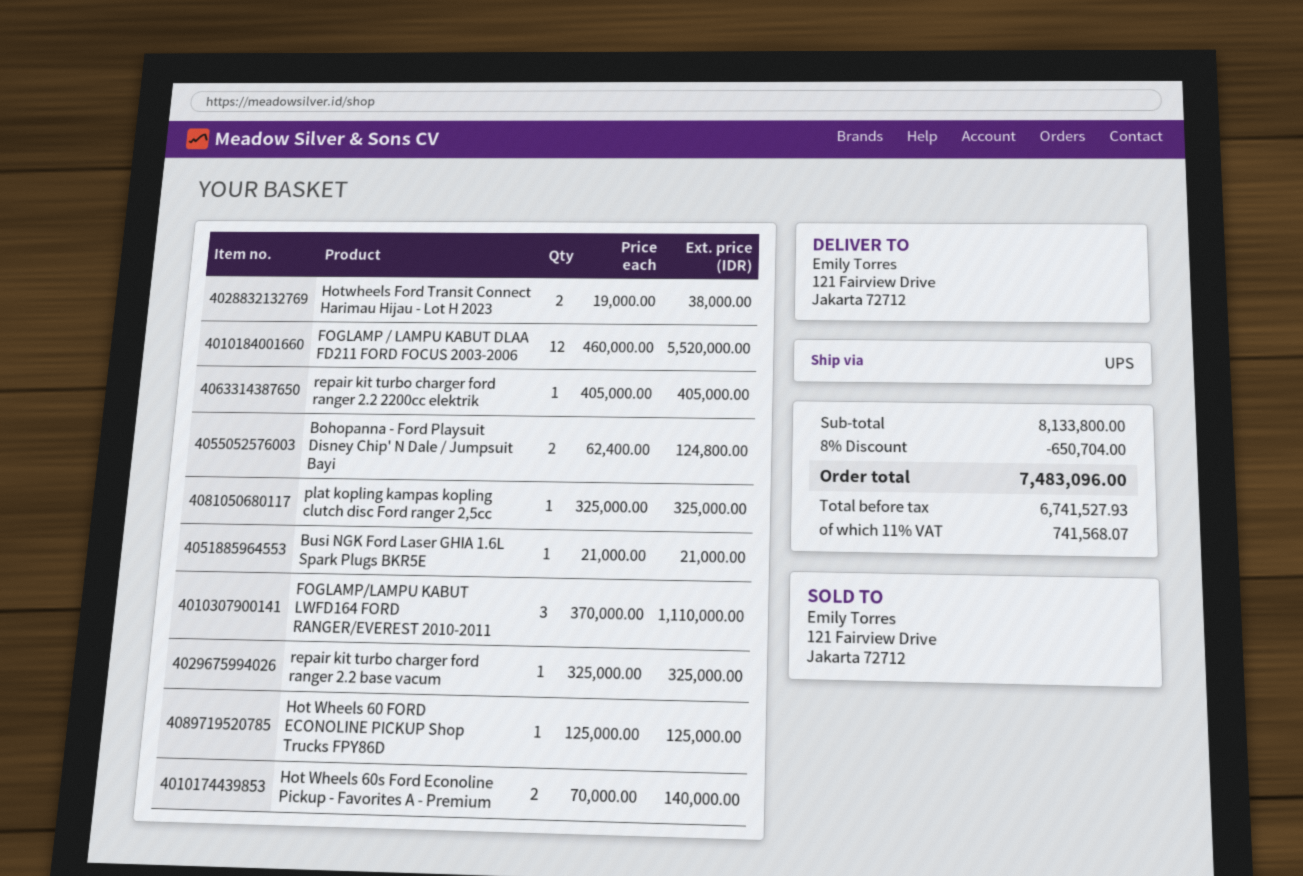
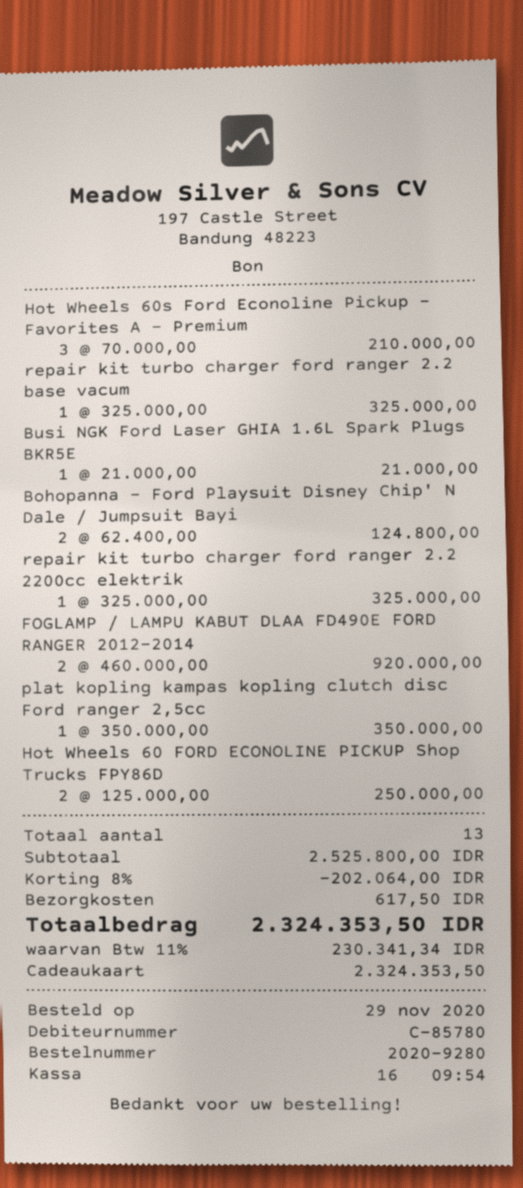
Hotwheels Ford Transit Connect Harimau Hijau - Lot H 2023: 2 x 19000.00 = 38000.00 -> none
FOGLAMP / LAMPU KABUT DLAA FD211 FORD FOCUS 2003-2006: 12 x 460000.00 = 5520000.00 -> none
repair kit turbo charger ford ranger 2.2 2200cc elektrik: 1 x 405000.00 = 405000.00 -> 1 x 325000.00 = 325000.00
plat kopling kampas kopling clutch disc Ford ranger 2,5cc: 1 x 325000.00 = 325000.00 -> 1 x 350000.00 = 350000.00
FOGLAMP/LAMPU KABUT LWFD164 FORD RANGER/EVEREST 2010-2011: 3 x 370000.00 = 1110000.00 -> none
Hot Wheels 60 FORD ECONOLINE PICKUP Shop Trucks FPY86D: 1 x 125000.00 = 125000.00 -> 2 x 125000.00 = 250000.00
Hot Wheels 60s Ford Econoline Pickup - Favorites A - Premium: 2 x 70000.00 = 140000.00 -> 3 x 70000.00 = 210000.00
FOGLAMP / LAMPU KABUT DLAA FD490E FORD RANGER 2012-2014: none -> 2 x 460000.00 = 920000.00
subtotal: 8133800.00 -> 2525800.00
discount: 8% = 650704.00 -> 8% = 202064.00
shipping: none -> 617.50
tax: 11% = 741568.07 -> 11% = 230341.34
total: 7483096.00 -> 2324353.50

